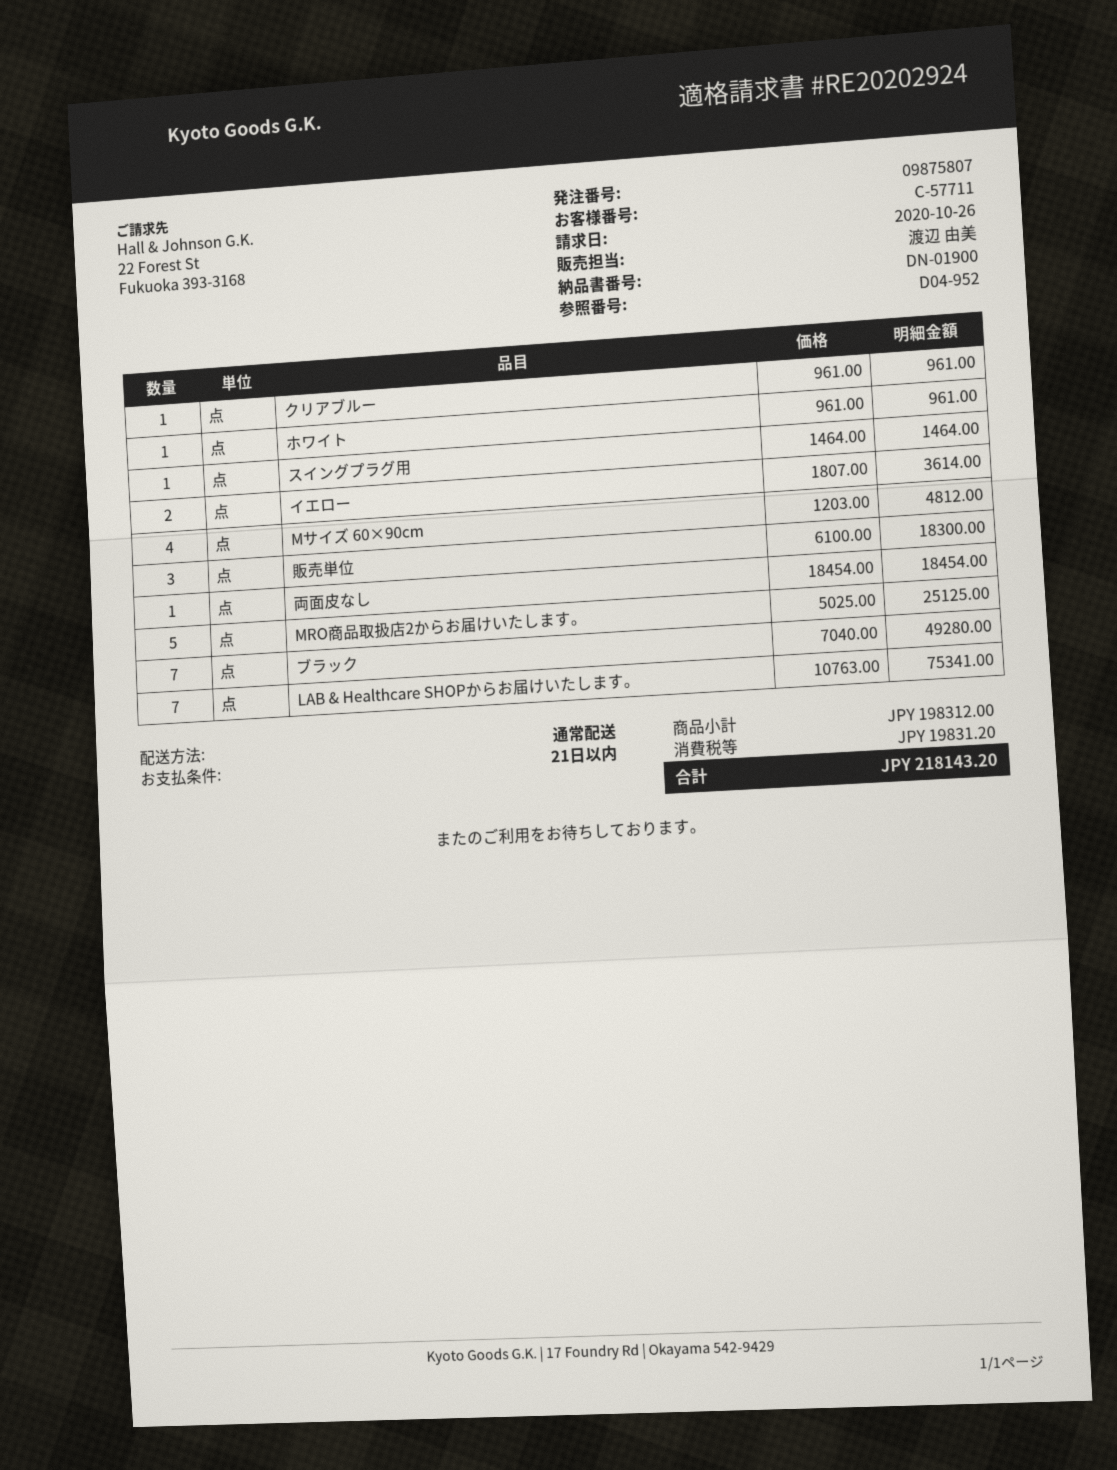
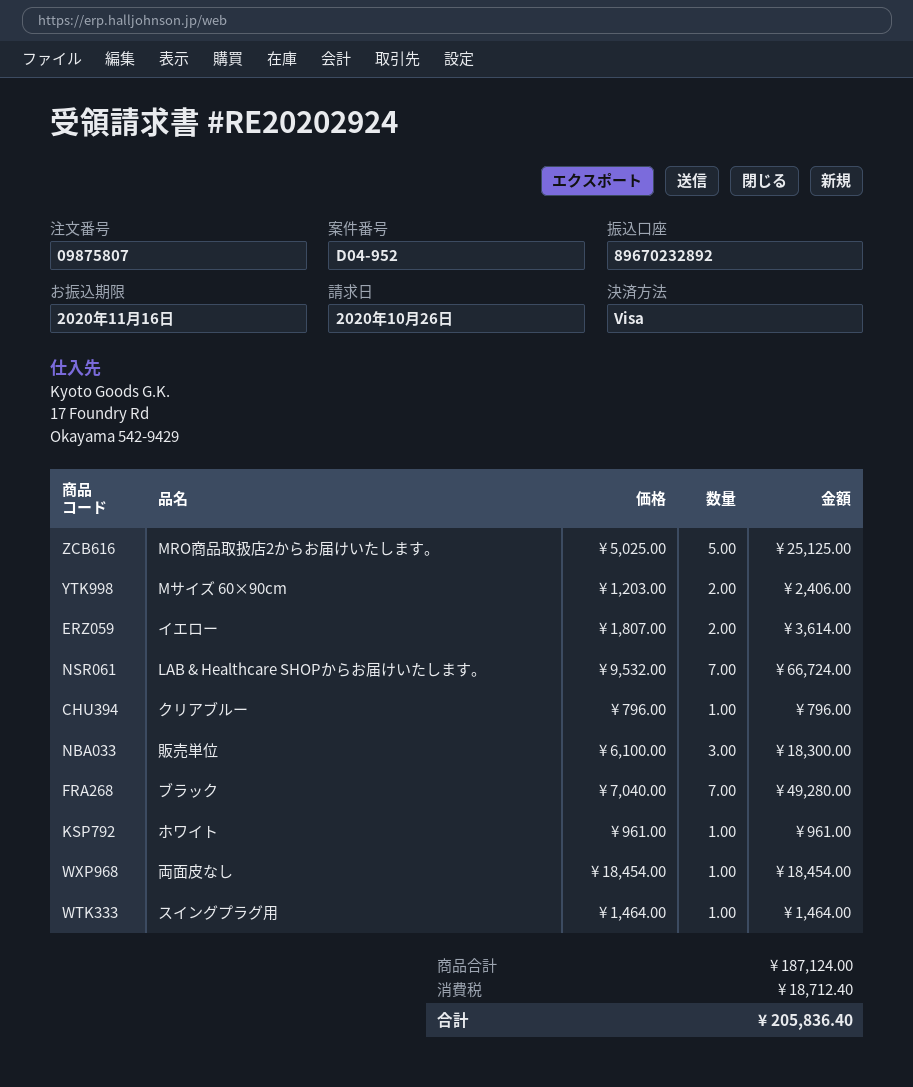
クリアブルー: 1 x 961.00 = 961.00 -> 1 x 796.00 = 796.00
Mサイズ 60×90cm: 4 x 1203.00 = 4812.00 -> 2 x 1203.00 = 2406.00
LAB & Healthcare SHOPからお届けいたします。: 7 x 10763.00 = 75341.00 -> 7 x 9532.00 = 66724.00
subtotal: 198312.00 -> 187124.00
tax: 19831.20 -> 18712.40
total: 218143.20 -> 205836.40

